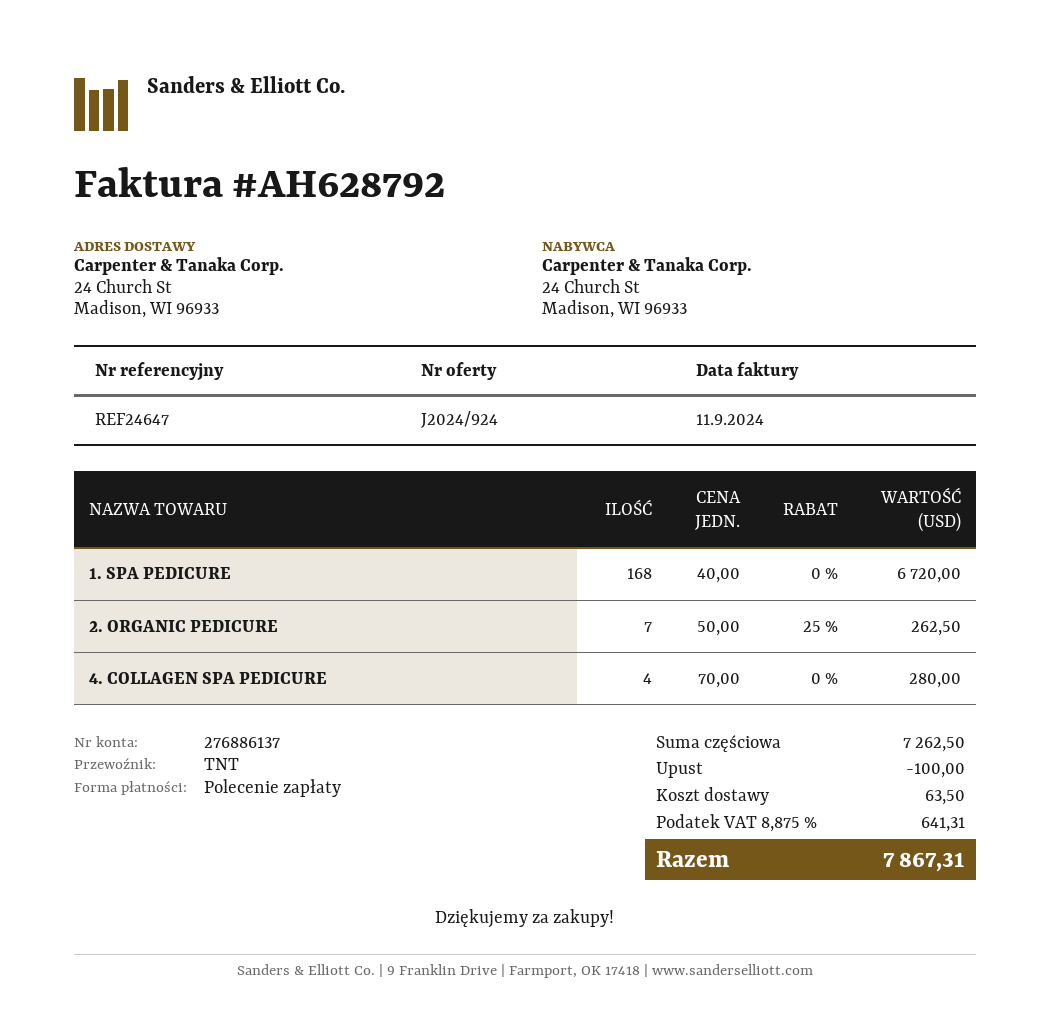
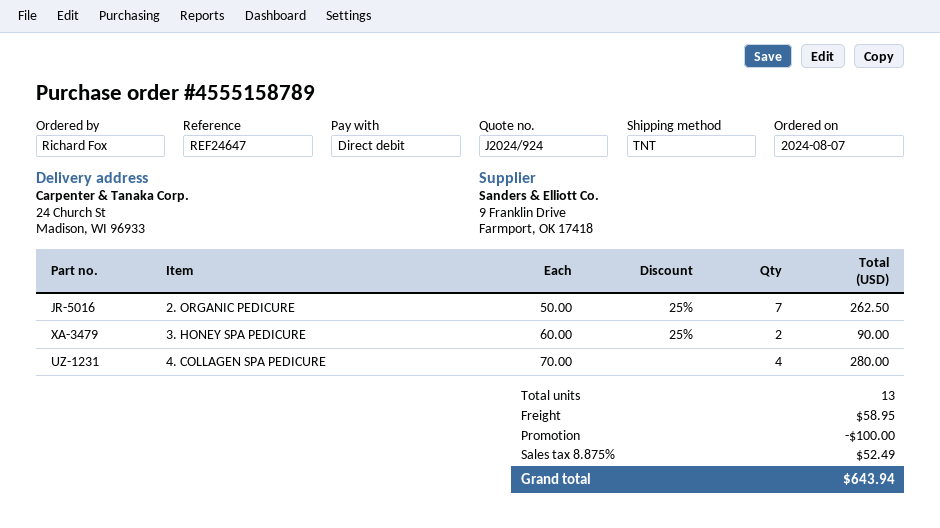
1. SPA PEDICURE: 168 x 40.00 = 6720.00 -> none
3. HONEY SPA PEDICURE: none -> 2 x 60.00 - 25% = 90.00
shipping: 63.50 -> 58.95
tax: 8.875% = 641.31 -> 8.875% = 52.49
total: 7867.31 -> 643.94

